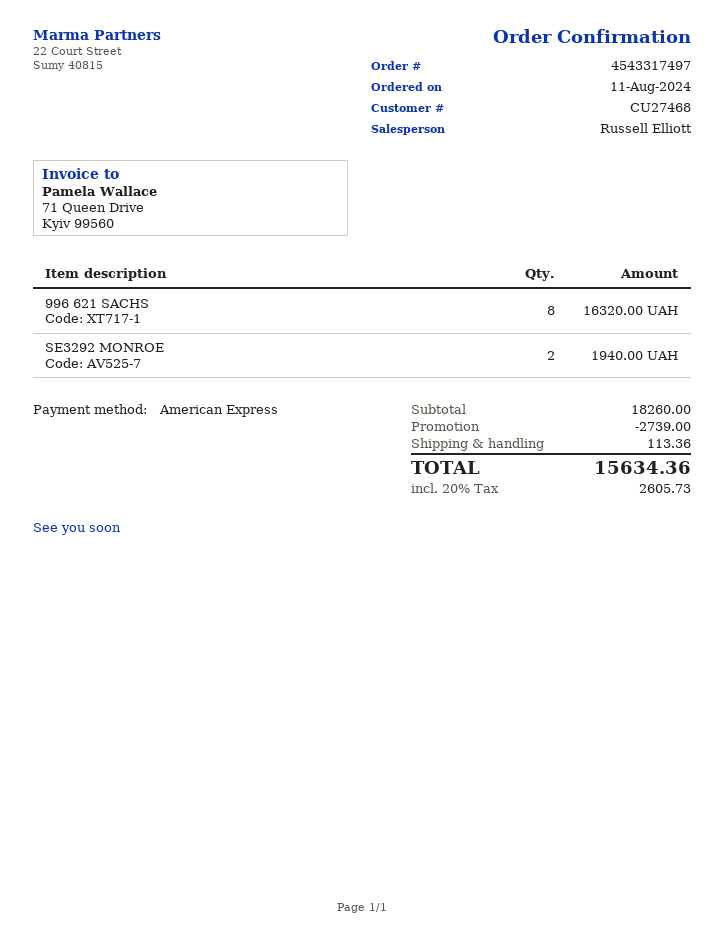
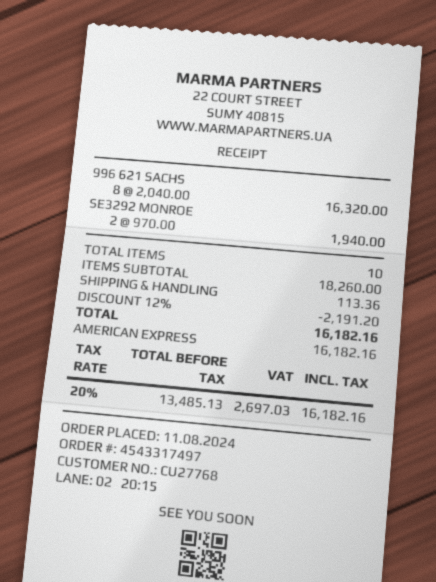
customer number: CU27468 -> CU27768
discount: 2739.00 -> 2191.20
tax: 20% = 2605.73 -> 20% = 2697.03
total: 15634.36 -> 16182.16

